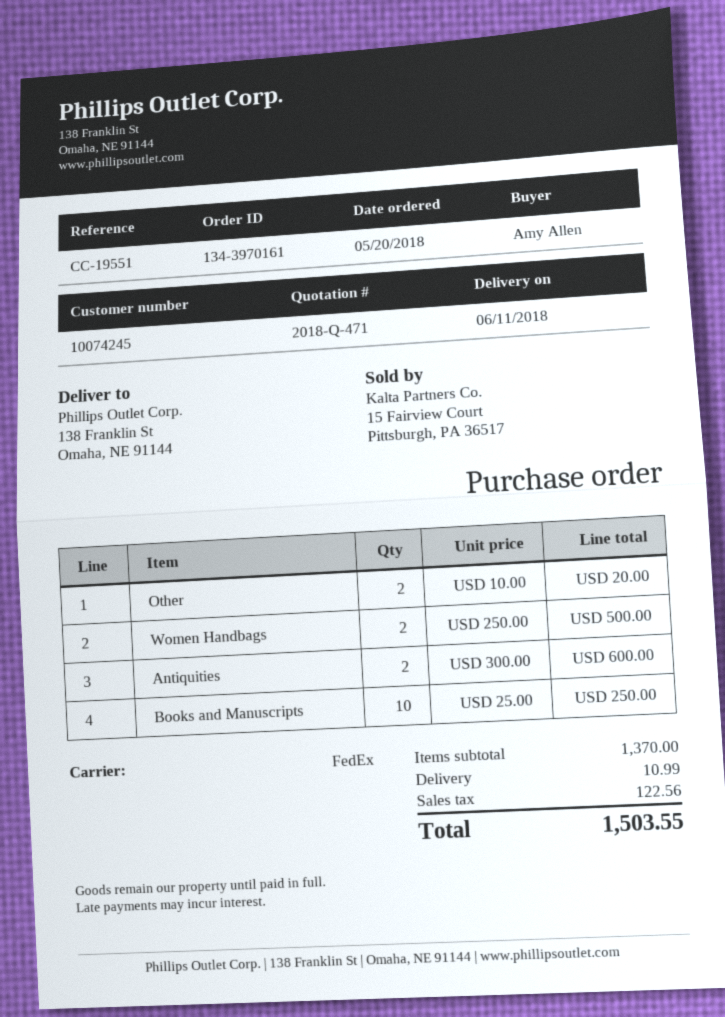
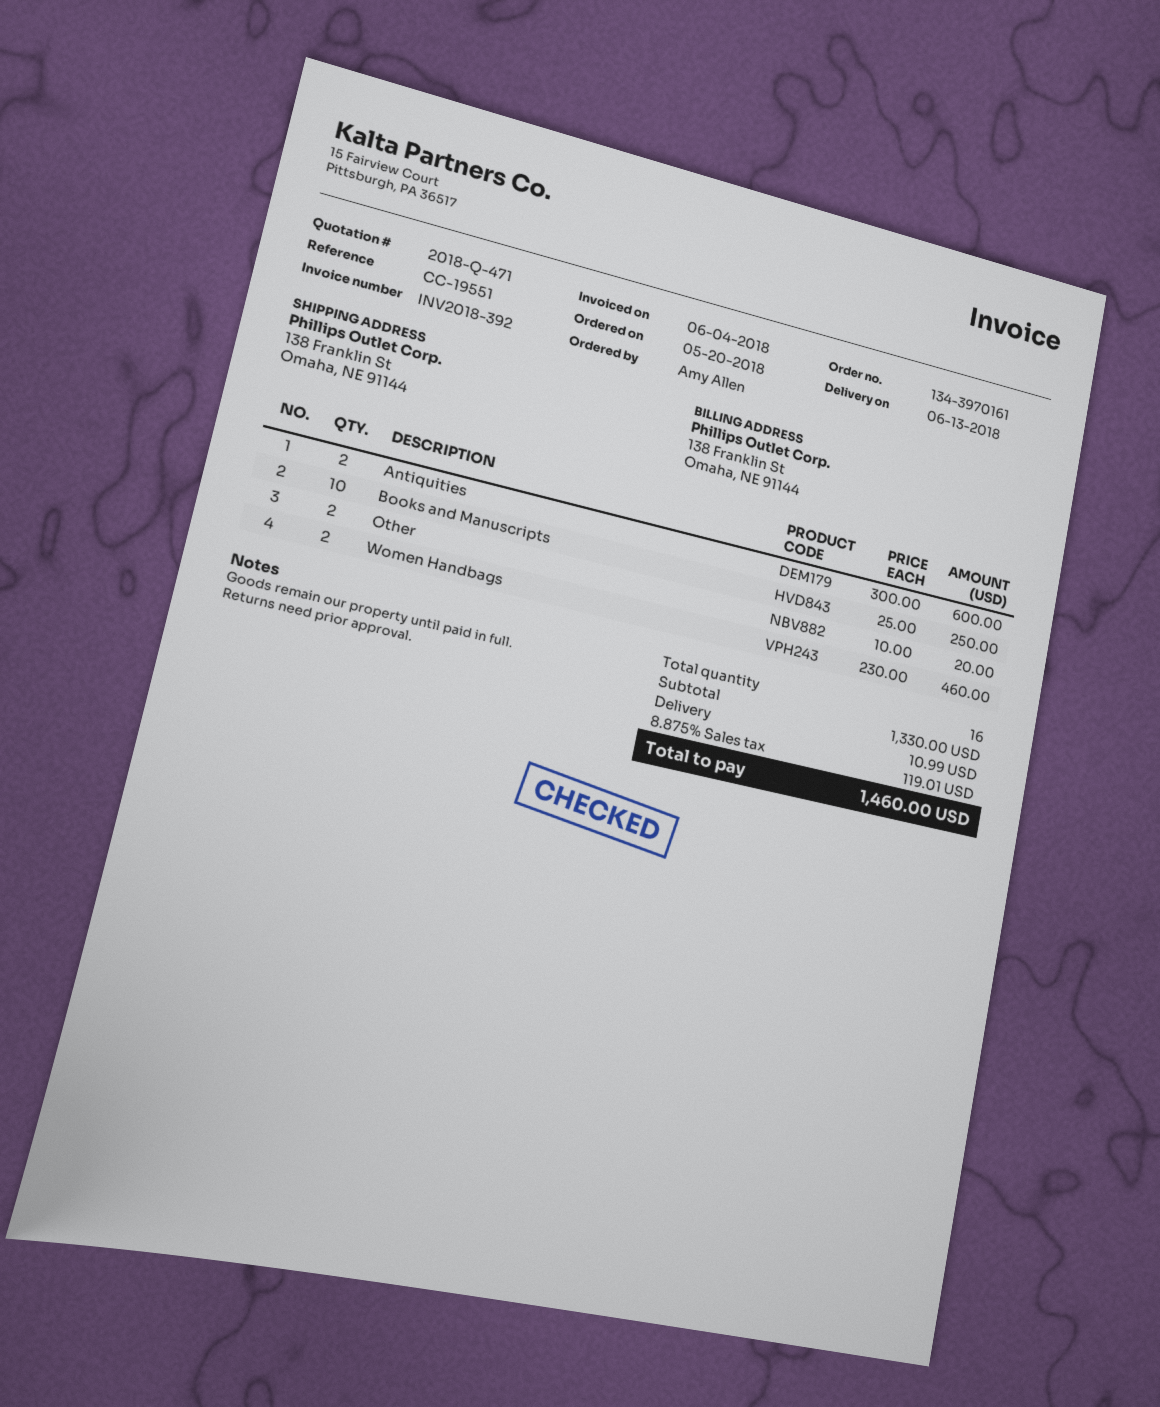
delivery date: 2018-06-11 -> 2018-06-13
Women Handbags: 2 x 250.00 = 500.00 -> 2 x 230.00 = 460.00
subtotal: 1370.00 -> 1330.00
tax: 122.56 -> 119.01
total: 1503.55 -> 1460.00

